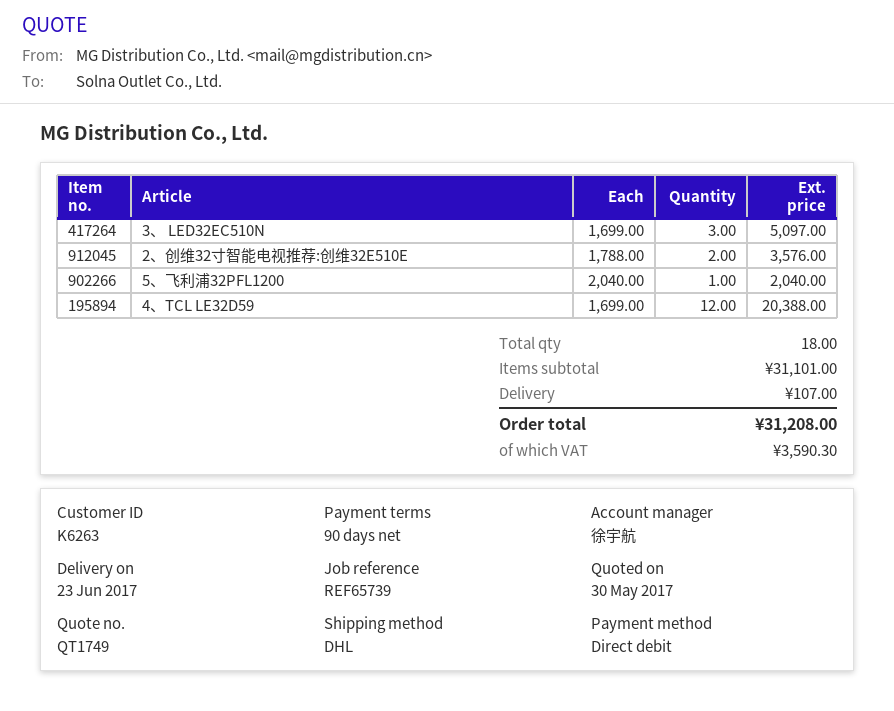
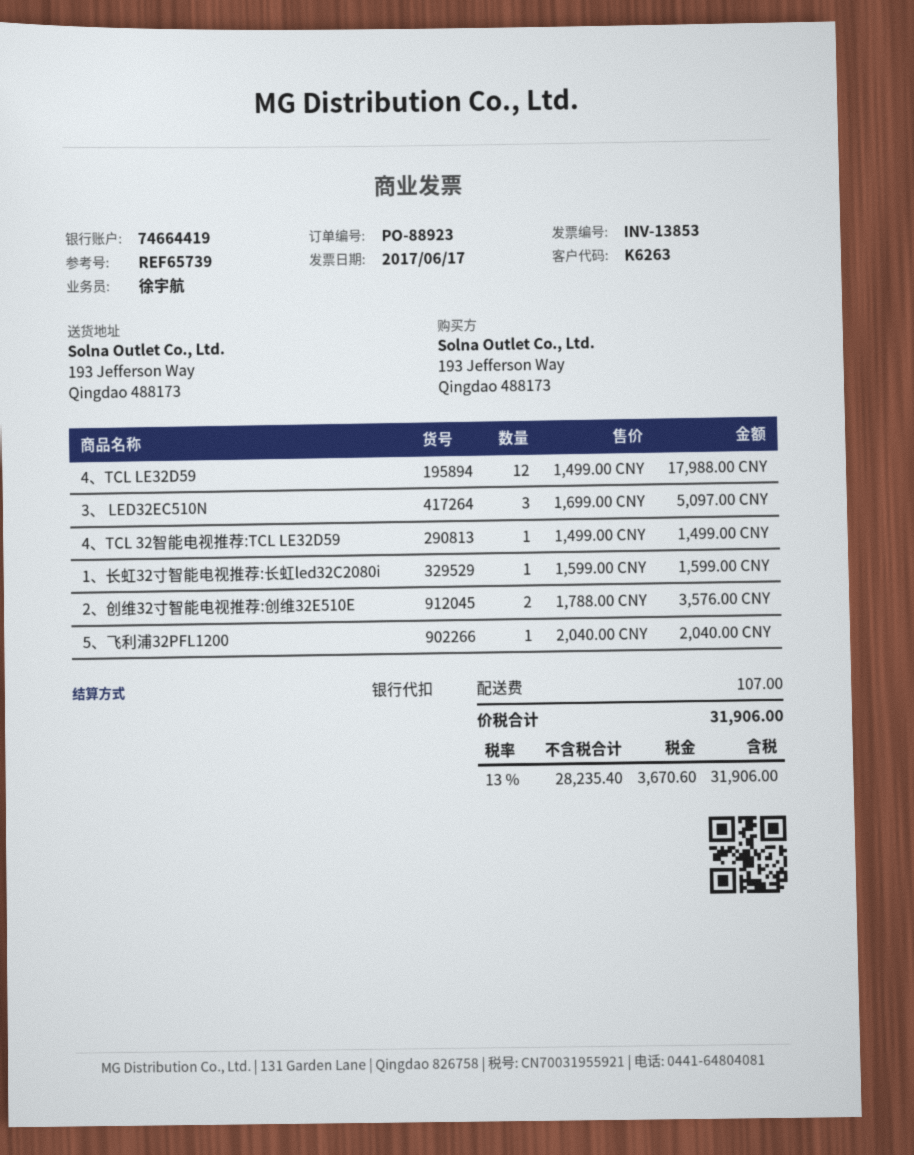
4、TCL LE32D59: 12 x 1699.00 = 20388.00 -> 12 x 1499.00 = 17988.00
4、TCL 32智能电视推荐:TCL LE32D59: none -> 1 x 1499.00 = 1499.00
1、长虹32寸智能电视推荐:长虹led32C2080i: none -> 1 x 1599.00 = 1599.00
tax: 3590.30 -> 3670.60
total: 31208.00 -> 31906.00

